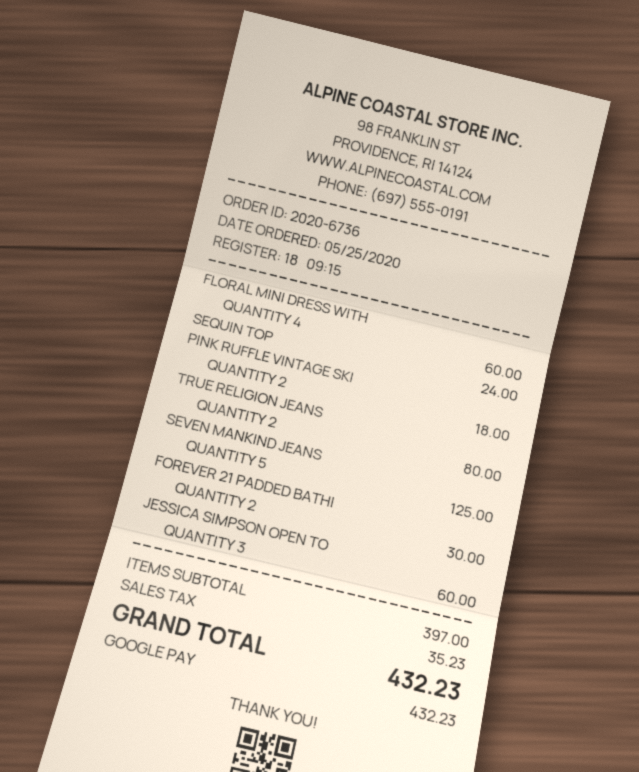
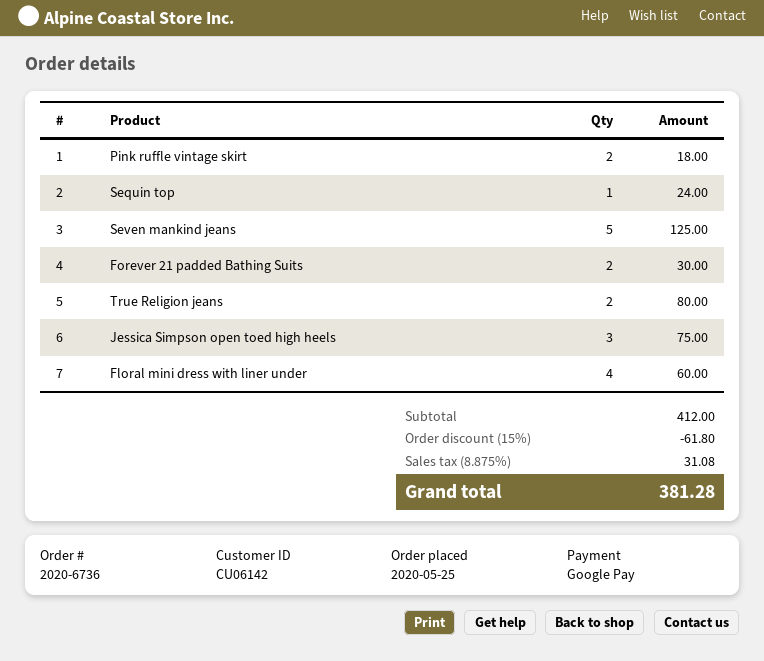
JESSICA SIMPSON OPEN TO: 3 for 60.00 -> 3 for 75.00
subtotal: 397.00 -> 412.00
discount: none -> 15% = 61.80
tax: 35.23 -> 31.08
total: 432.23 -> 381.28

